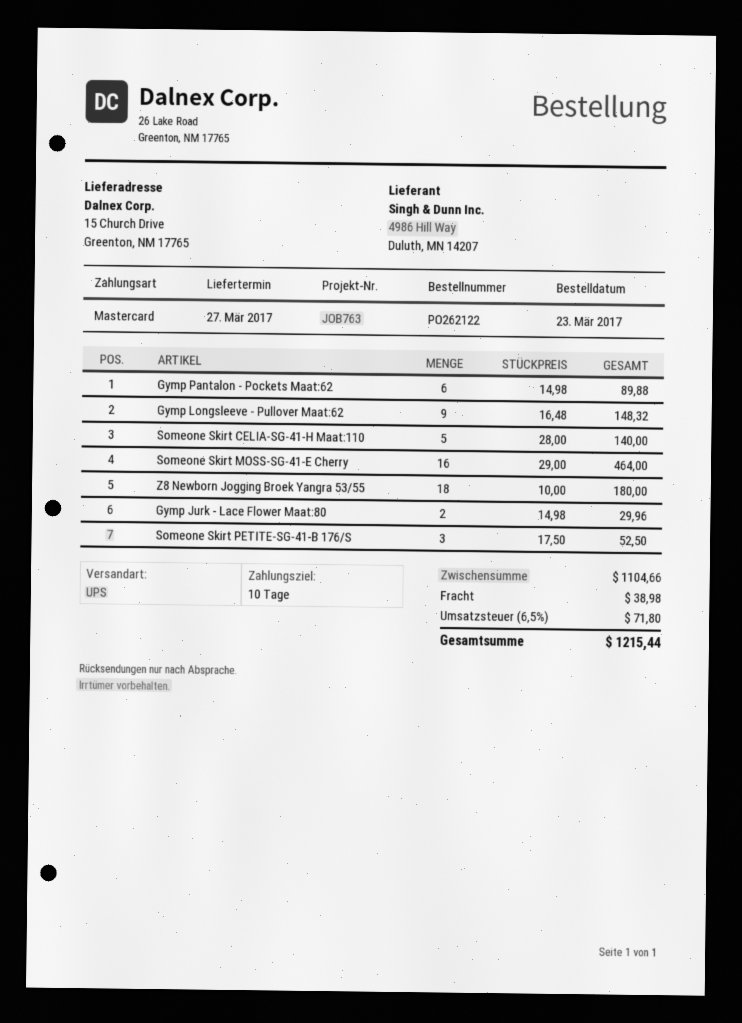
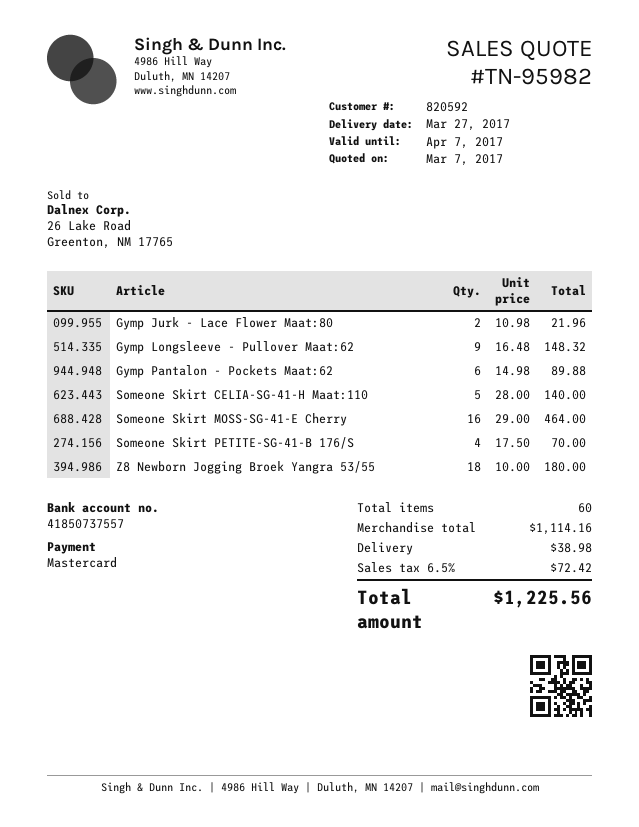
Gymp Jurk - Lace Flower Maat:80: 2 x 14.98 = 29.96 -> 2 x 10.98 = 21.96
Someone Skirt PETITE-SG-41-B 176/S: 3 x 17.50 = 52.50 -> 4 x 17.50 = 70.00
subtotal: 1104.66 -> 1114.16
tax: 6.5% = 71.80 -> 6.5% = 72.42
total: 1215.44 -> 1225.56

